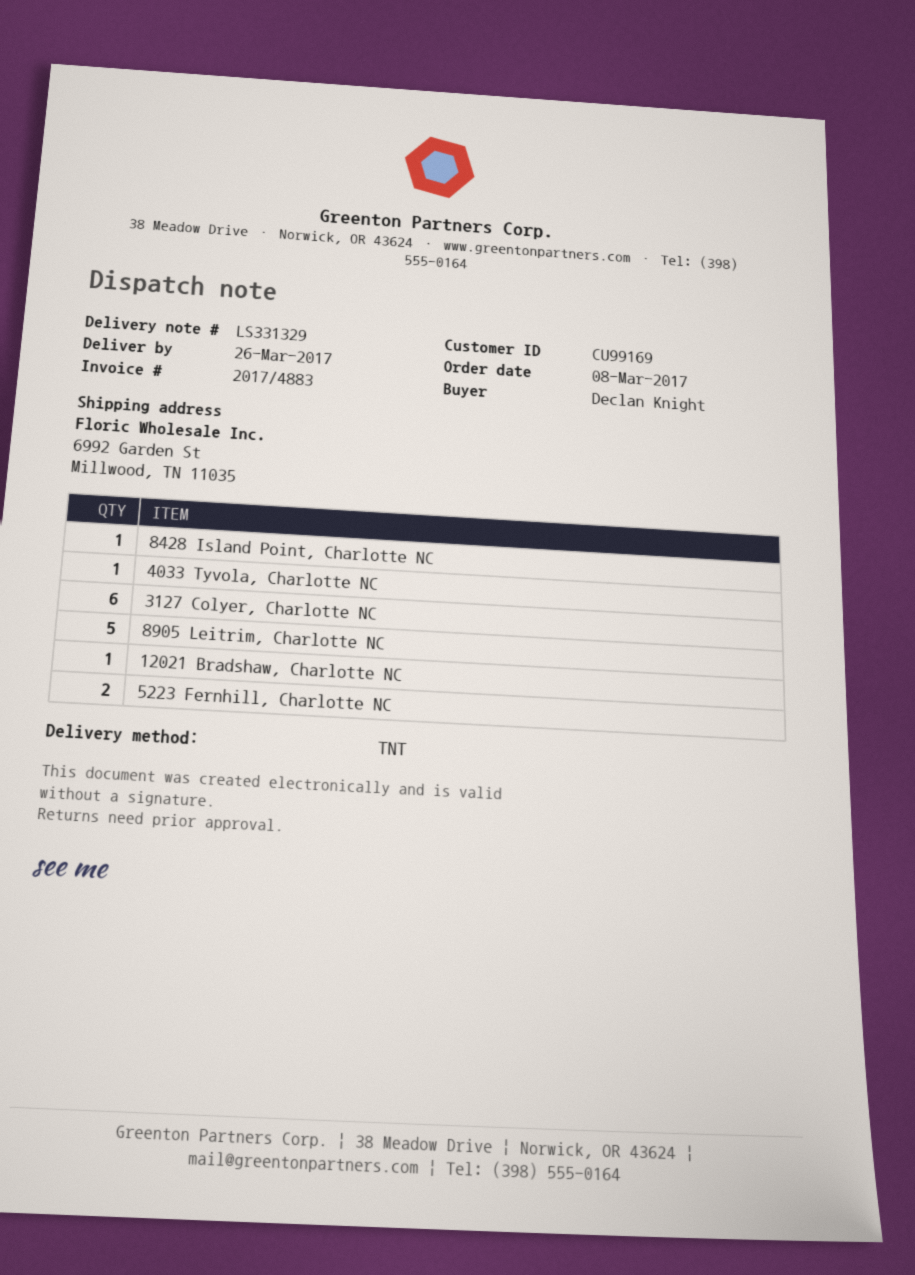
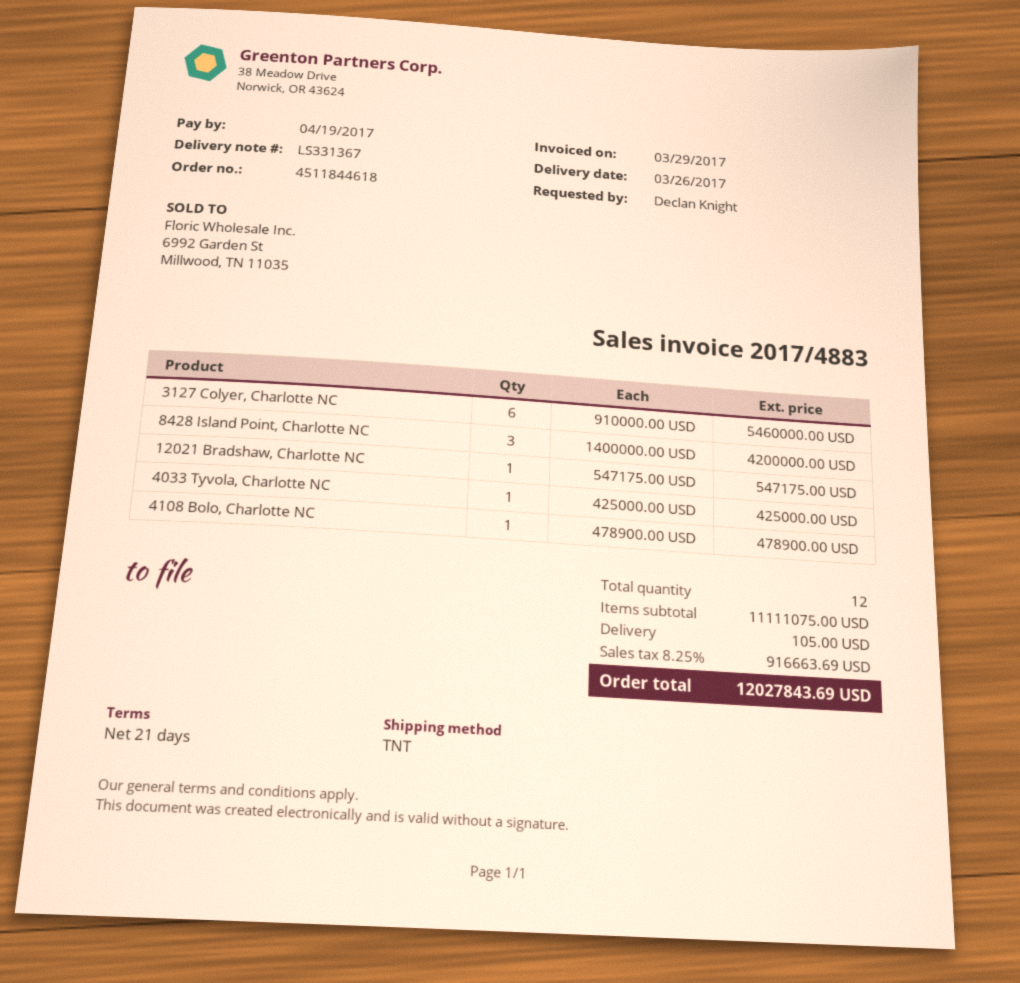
delivery note number: LS331329 -> LS331367
8428 Island Point, Charlotte NC: 1 -> 3
8905 Leitrim, Charlotte NC: 5 -> none
5223 Fernhill, Charlotte NC: 2 -> none
4108 Bolo, Charlotte NC: none -> 1

